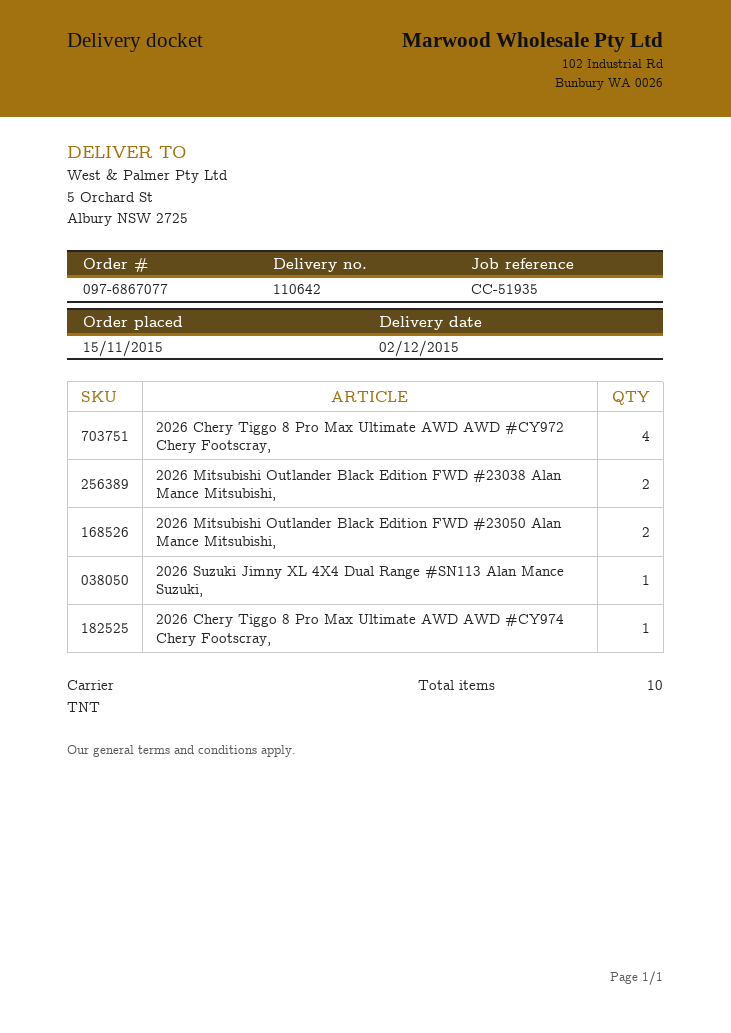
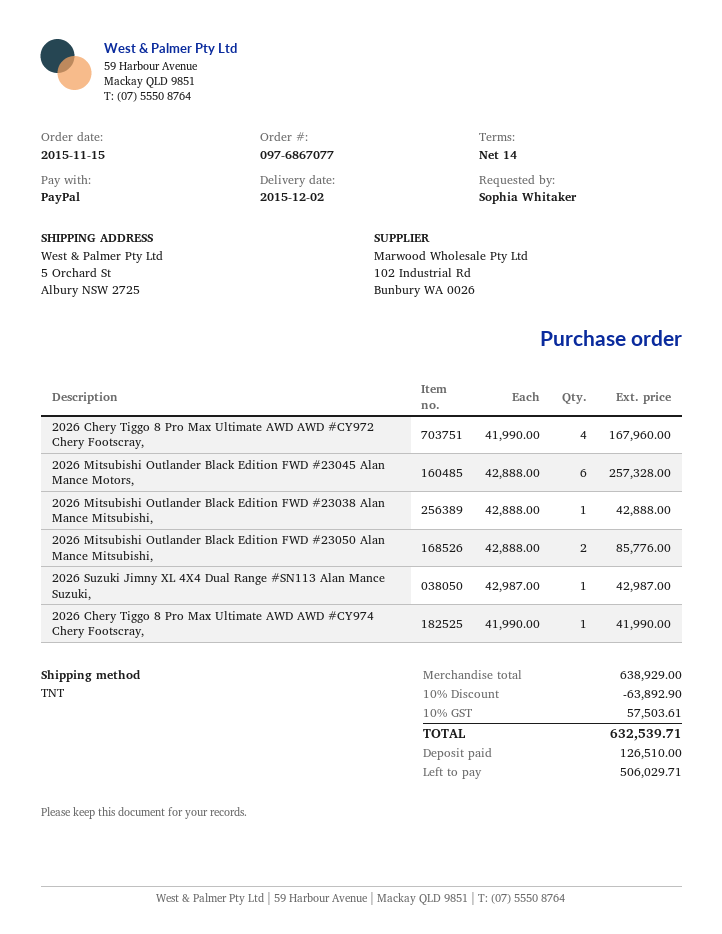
2026 Mitsubishi Outlander Black Edition FWD #23038 Alan Mance Mitsubishi,: 2 -> 1
2026 Mitsubishi Outlander Black Edition FWD #23045 Alan Mance Motors,: none -> 6

